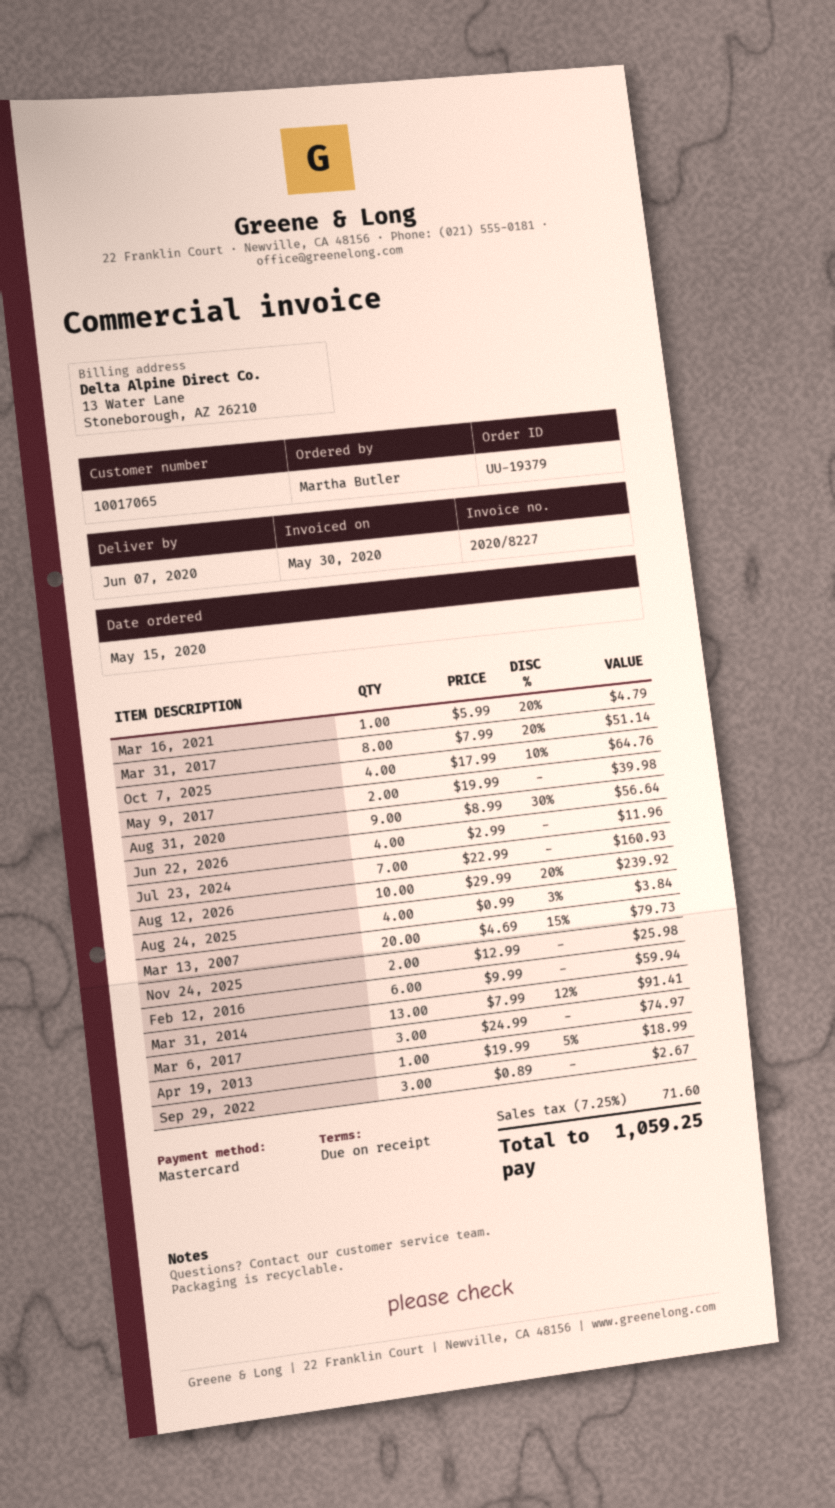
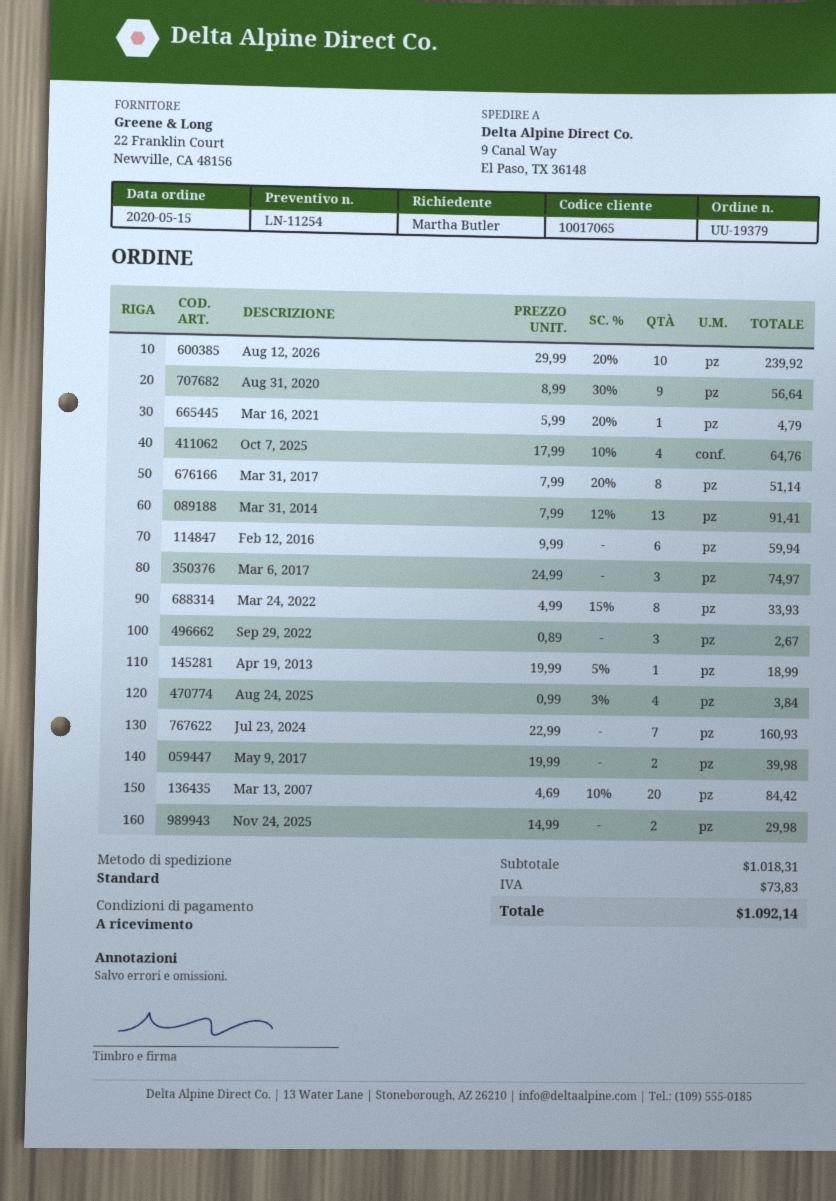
Jun 22, 2026: 4 x 2.99 = 11.96 -> none
Mar 13, 2007: 20 x 4.69 - 15% = 79.73 -> 20 x 4.69 - 10% = 84.42
Nov 24, 2025: 2 x 12.99 = 25.98 -> 2 x 14.99 = 29.98
Mar 24, 2022: none -> 8 x 4.99 - 15% = 33.93
tax: 71.60 -> 73.83
total: 1059.25 -> 1092.14

